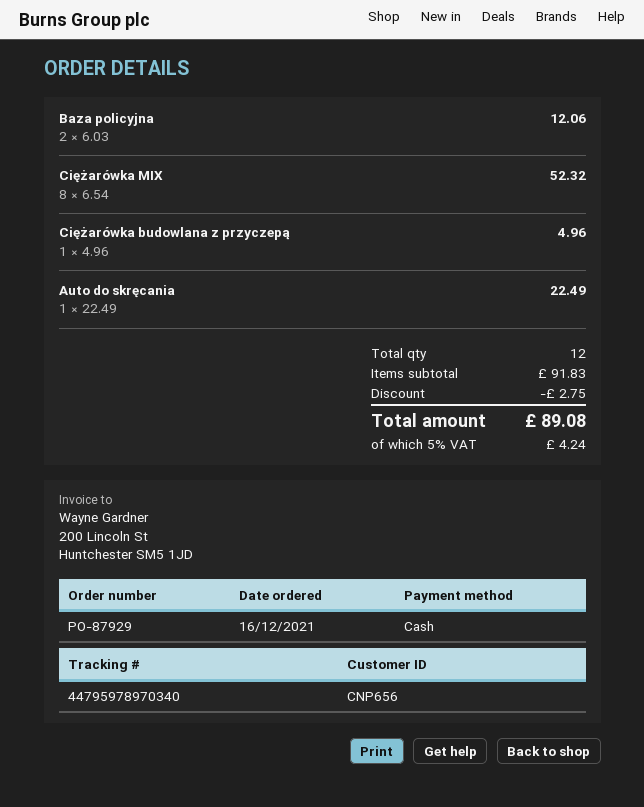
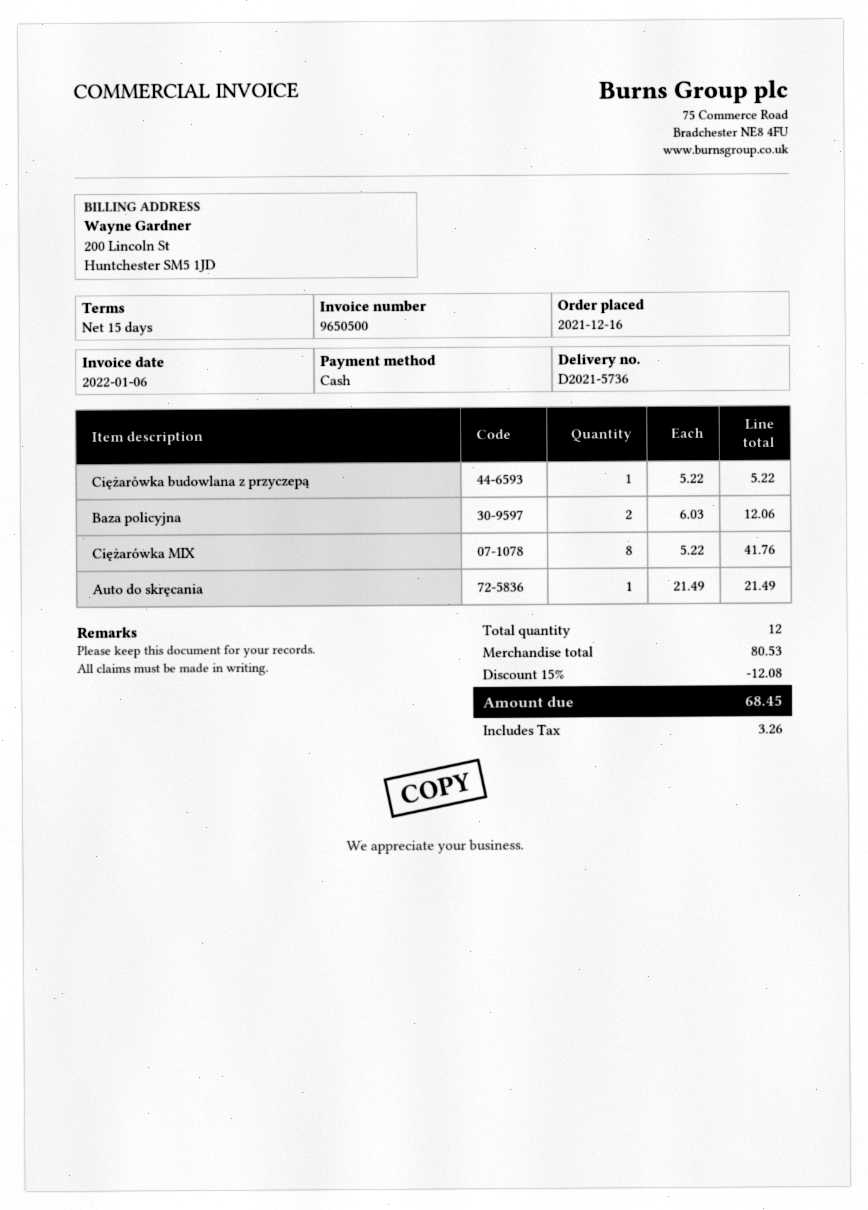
Ciężarówka MIX: 8 x 6.54 = 52.32 -> 8 x 5.22 = 41.76
Ciężarówka budowlana z przyczepą: 1 x 4.96 = 4.96 -> 1 x 5.22 = 5.22
Auto do skręcania: 1 x 22.49 = 22.49 -> 1 x 21.49 = 21.49
subtotal: 91.83 -> 80.53
discount: 2.75 -> 12.08
tax: 4.24 -> 3.26
total: 89.08 -> 68.45

